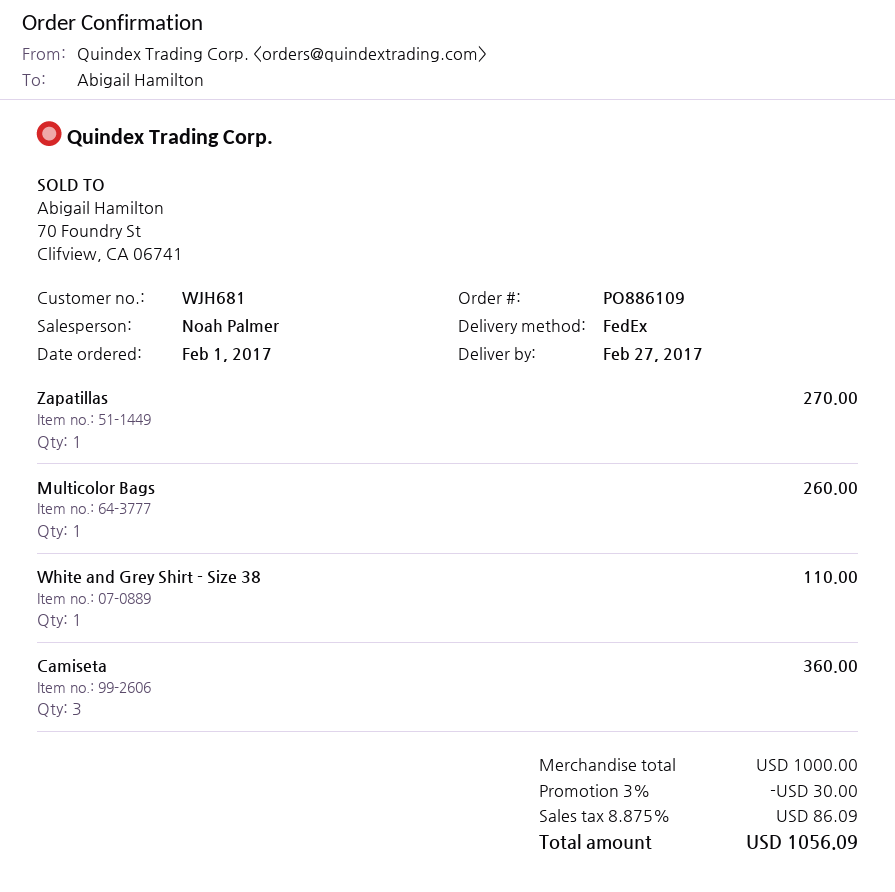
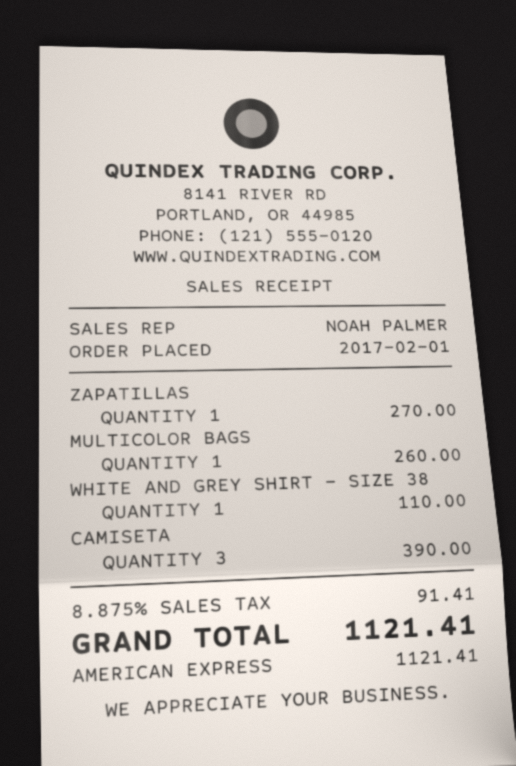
Camiseta: 3 for 360.00 -> 3 for 390.00
discount: 3% = 30.00 -> none
tax: 8.875% = 86.09 -> 8.875% = 91.41
total: 1056.09 -> 1121.41

